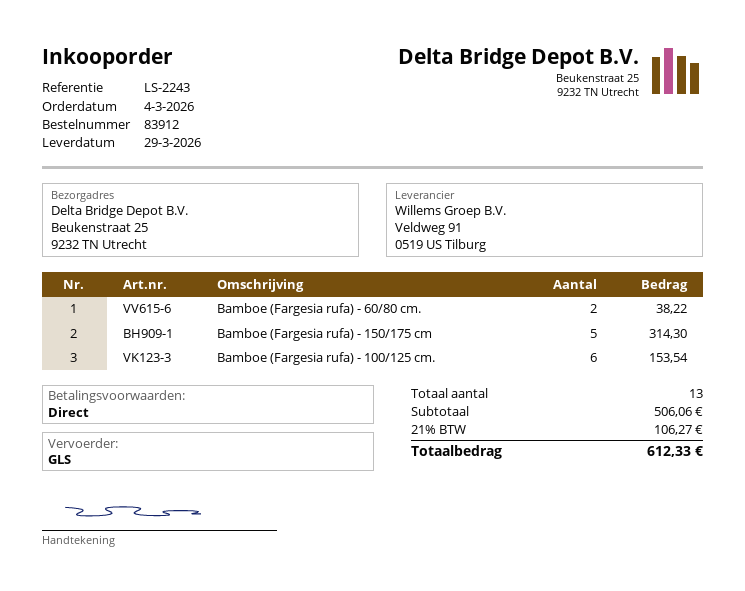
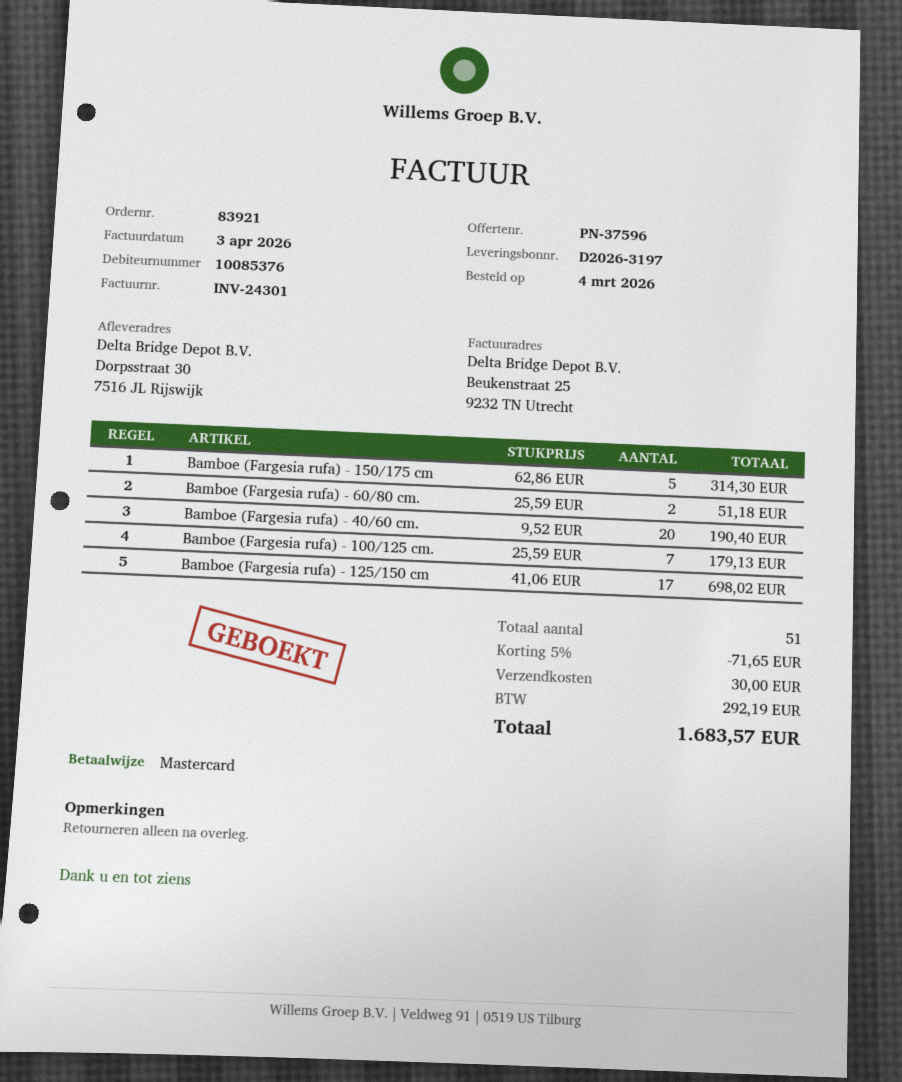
order number: 83912 -> 83921
ship to: Beukenstraat 25, 9232 TN Utrecht -> Dorpsstraat 30, 7516 JL Rijswijk
Bamboe (Fargesia rufa) - 60/80 cm.: 2 for 38.22 -> 2 for 51.18
Bamboe (Fargesia rufa) - 100/125 cm.: 6 for 153.54 -> 7 for 179.13
Bamboe (Fargesia rufa) - 40/60 cm.: none -> 20 for 190.40
Bamboe (Fargesia rufa) - 125/150 cm: none -> 17 for 698.02
total quantity: 13 -> 51
discount: none -> 5% = 71.65
shipping: none -> 30.00
tax: 106.27 -> 292.19
total: 612.33 -> 1683.57

